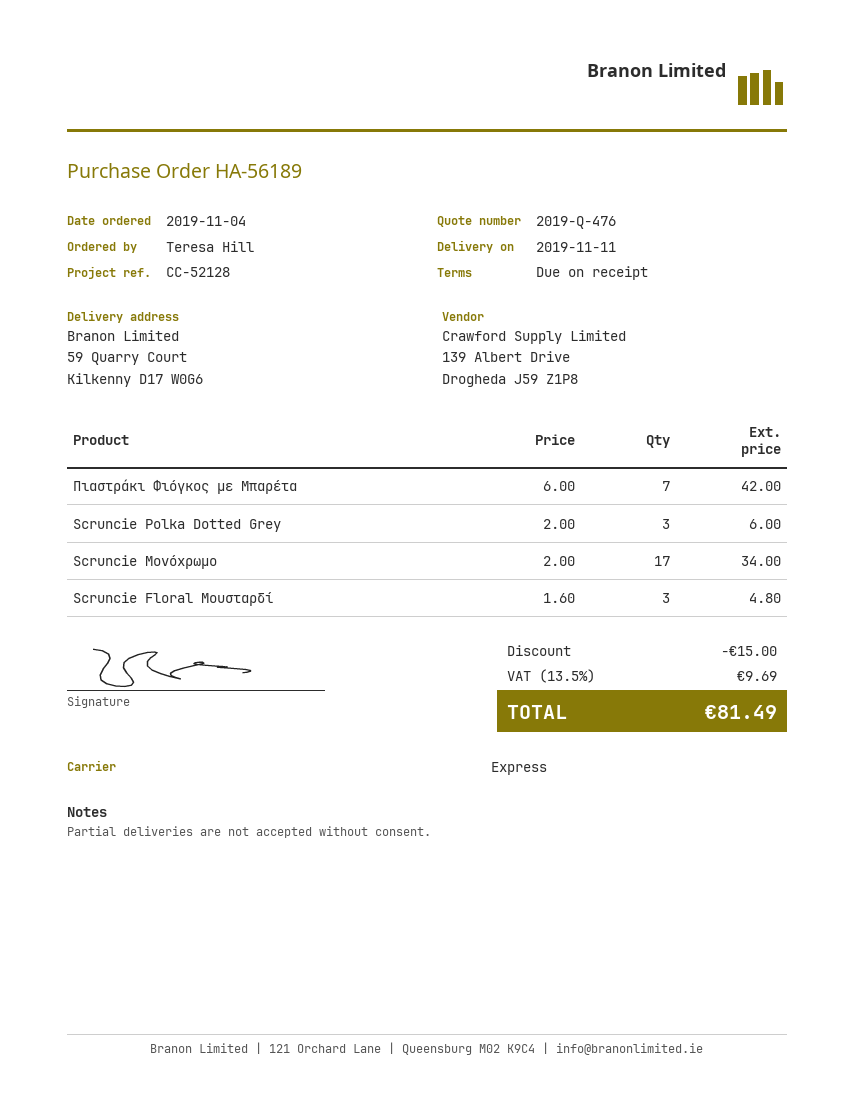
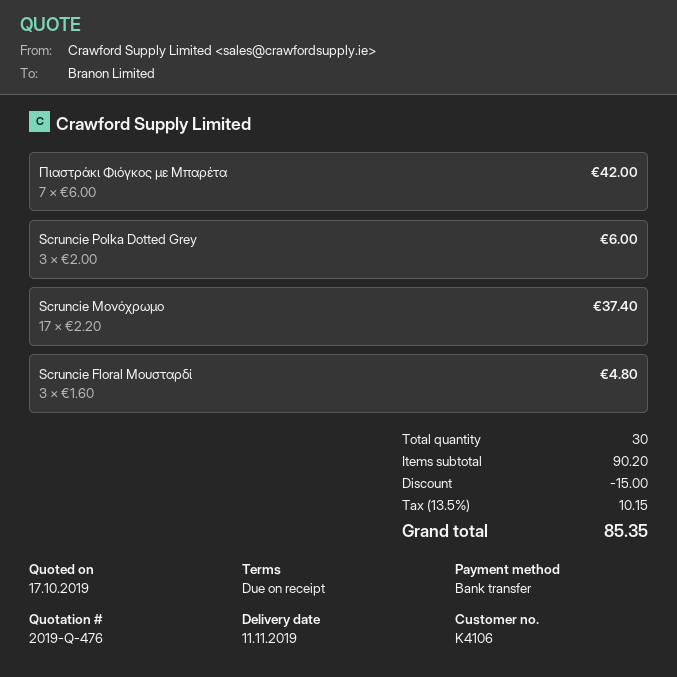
Scruncie Μονόχρωμο: 17 x 2.00 = 34.00 -> 17 x 2.20 = 37.40
tax: 13.5% = 9.69 -> 13.5% = 10.15
total: 81.49 -> 85.35

